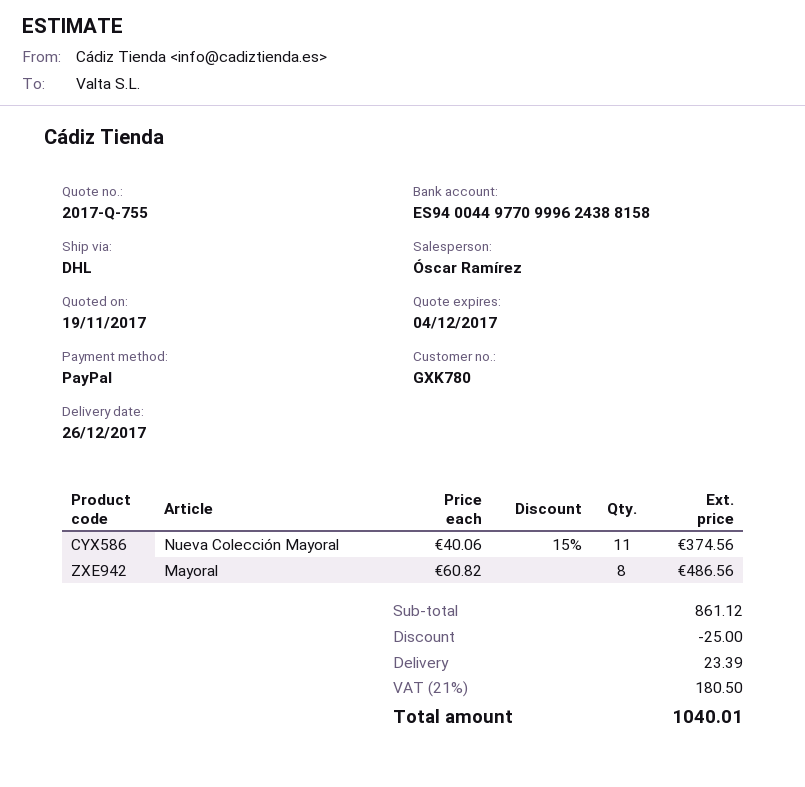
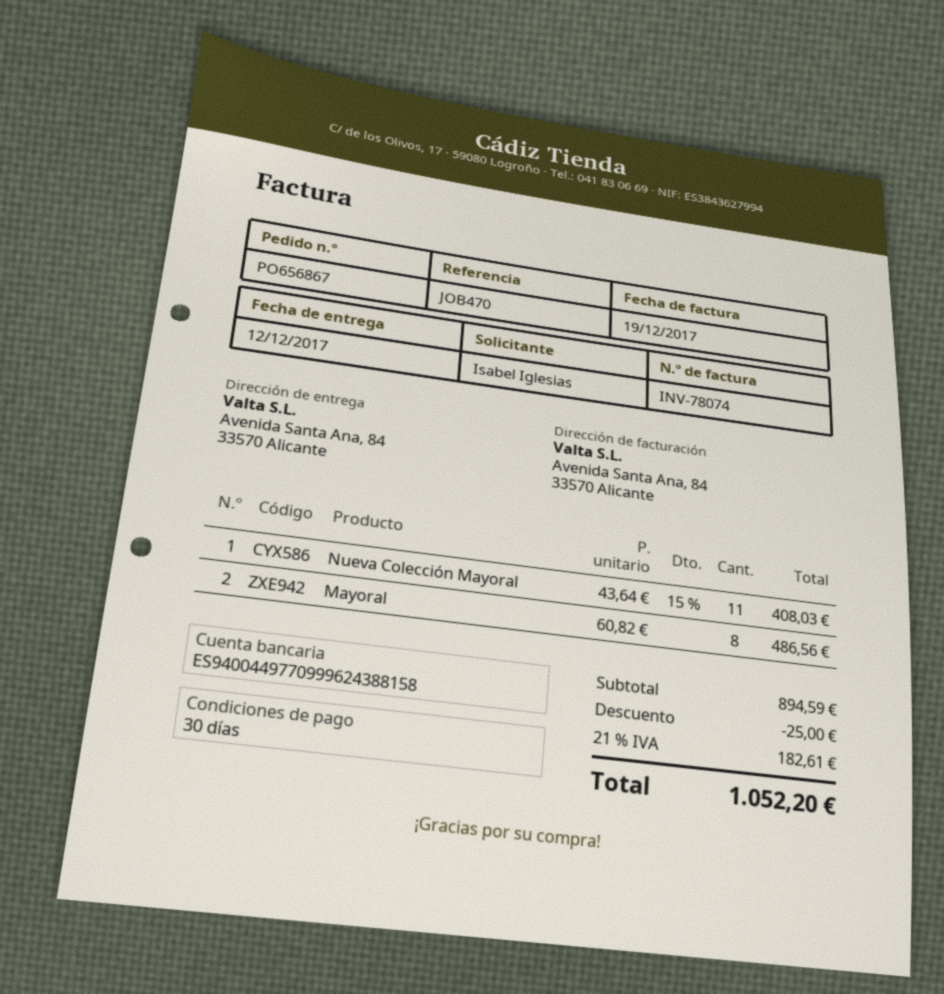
delivery date: 2017-12-26 -> 2017-12-12
Nueva Colección Mayoral: 11 x 40.06 - 15% = 374.56 -> 11 x 43.64 - 15% = 408.03
subtotal: 861.12 -> 894.59
shipping: 23.39 -> none
tax: 21% = 180.50 -> 21% = 182.61
total: 1040.01 -> 1052.20

